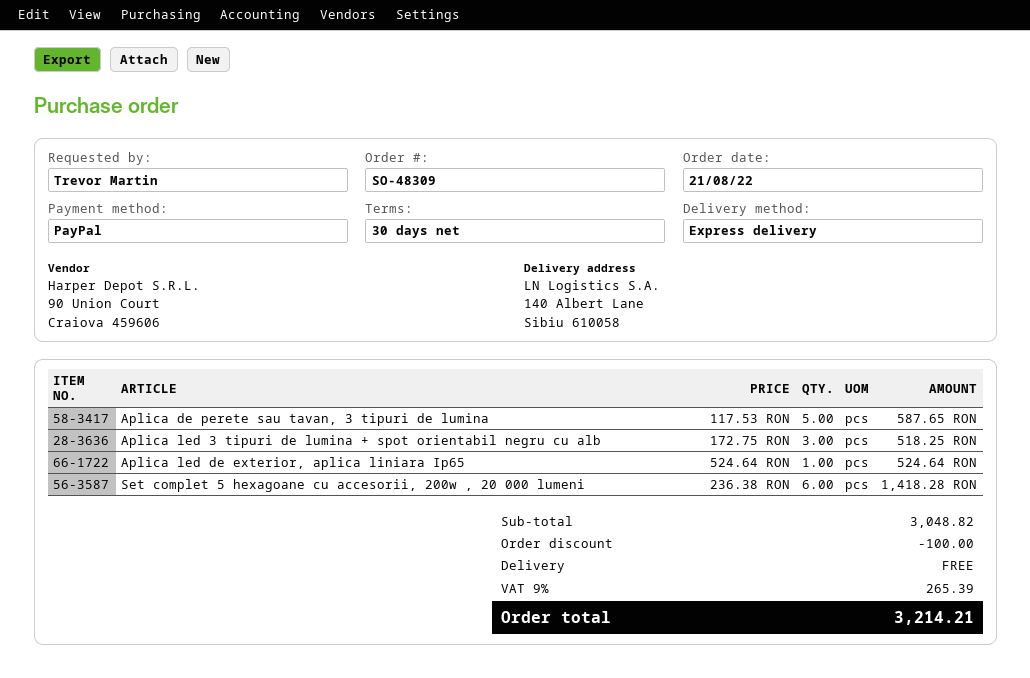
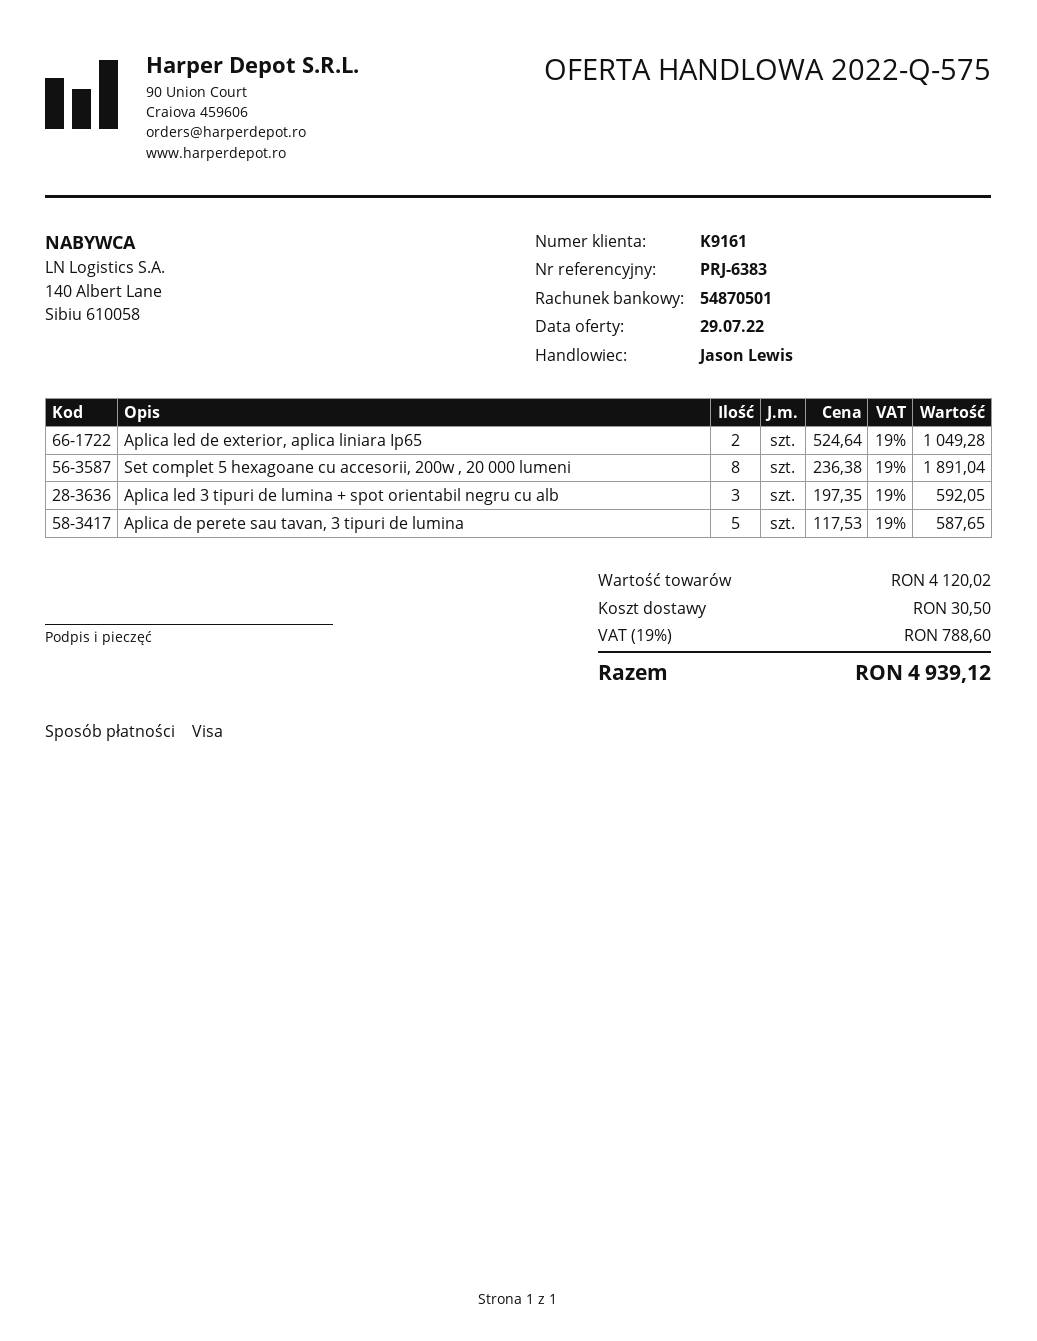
payment method: PayPal -> Visa
Aplica led 3 tipuri de lumina + spot orientabil negru cu alb: 3 x 172.75 = 518.25 -> 3 x 197.35 = 592.05
Aplica led de exterior, aplica liniara Ip65: 1 x 524.64 = 524.64 -> 2 x 524.64 = 1049.28
Set complet 5 hexagoane cu accesorii, 200w , 20 000 lumeni: 6 x 236.38 = 1418.28 -> 8 x 236.38 = 1891.04
subtotal: 3048.82 -> 4120.02
discount: 100.00 -> none
shipping: 0.00 -> 30.50
tax: 9% = 265.39 -> 19% = 788.60
total: 3214.21 -> 4939.12

